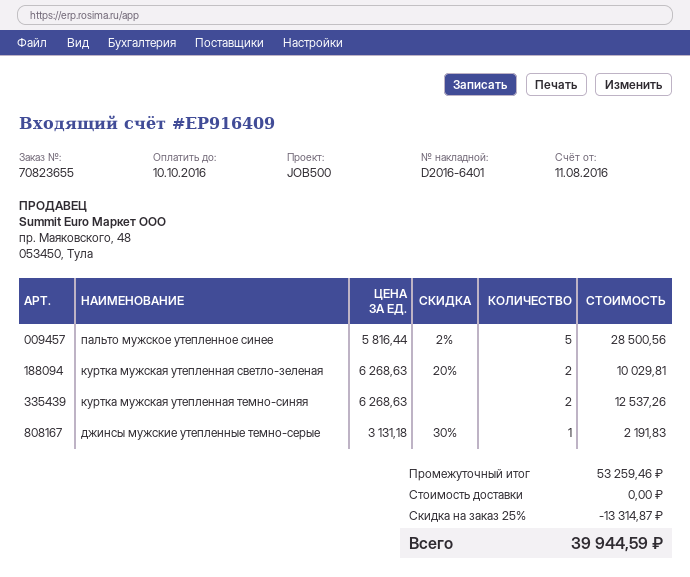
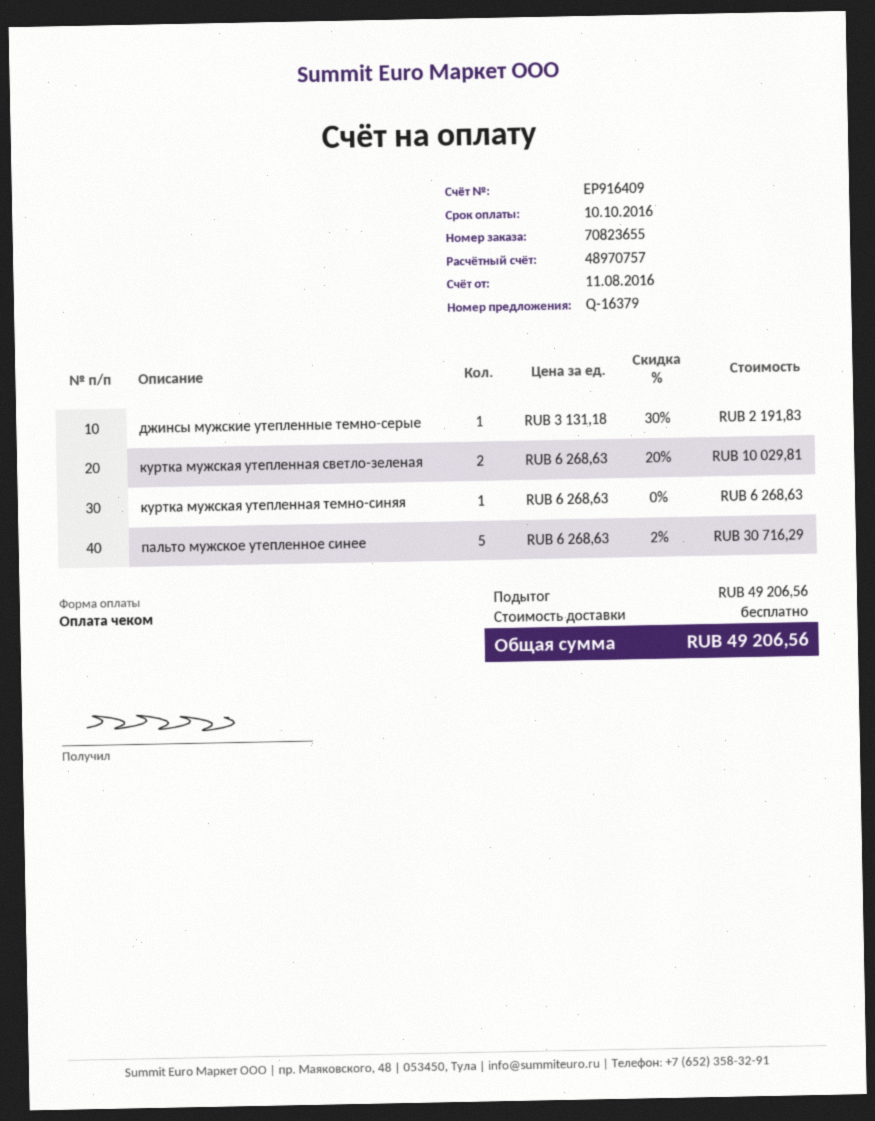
пальто мужское утепленное синее: 5 x 5816.44 - 2% = 28500.56 -> 5 x 6268.63 - 2% = 30716.29
куртка мужская утепленная темно-синяя: 2 x 6268.63 = 12537.26 -> 1 x 6268.63 = 6268.63
subtotal: 53259.46 -> 49206.56
discount: 25% = 13314.87 -> none
total: 39944.59 -> 49206.56

